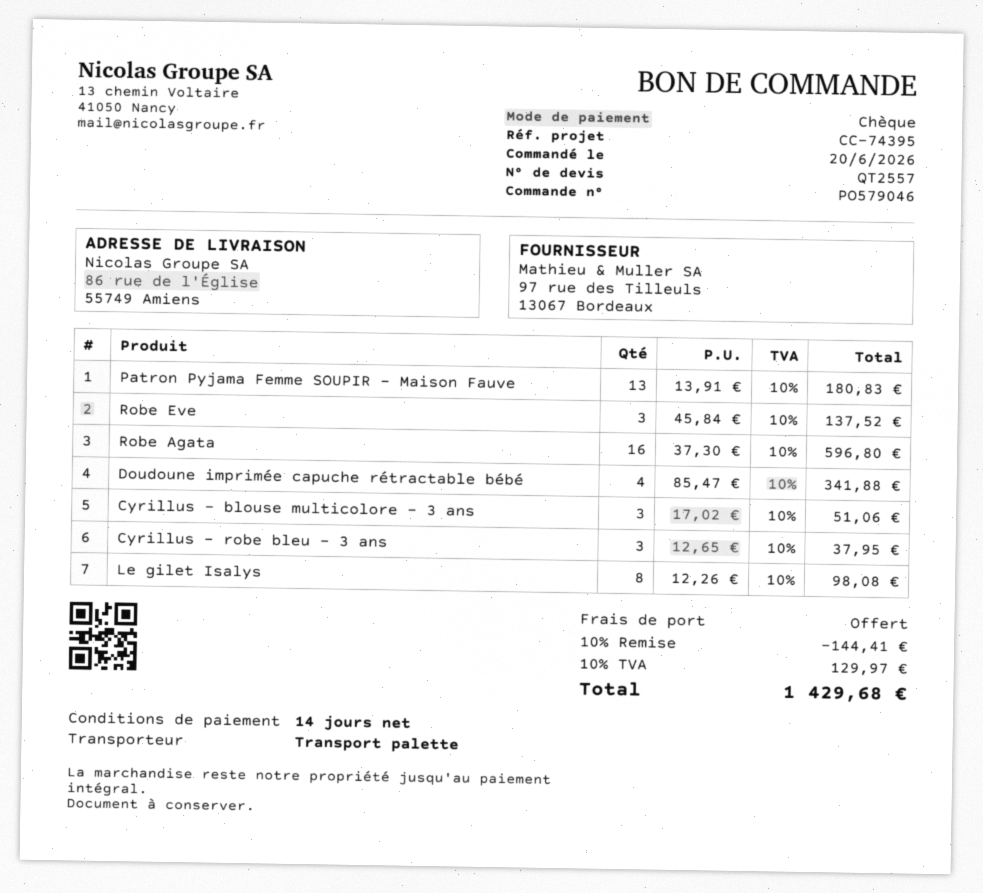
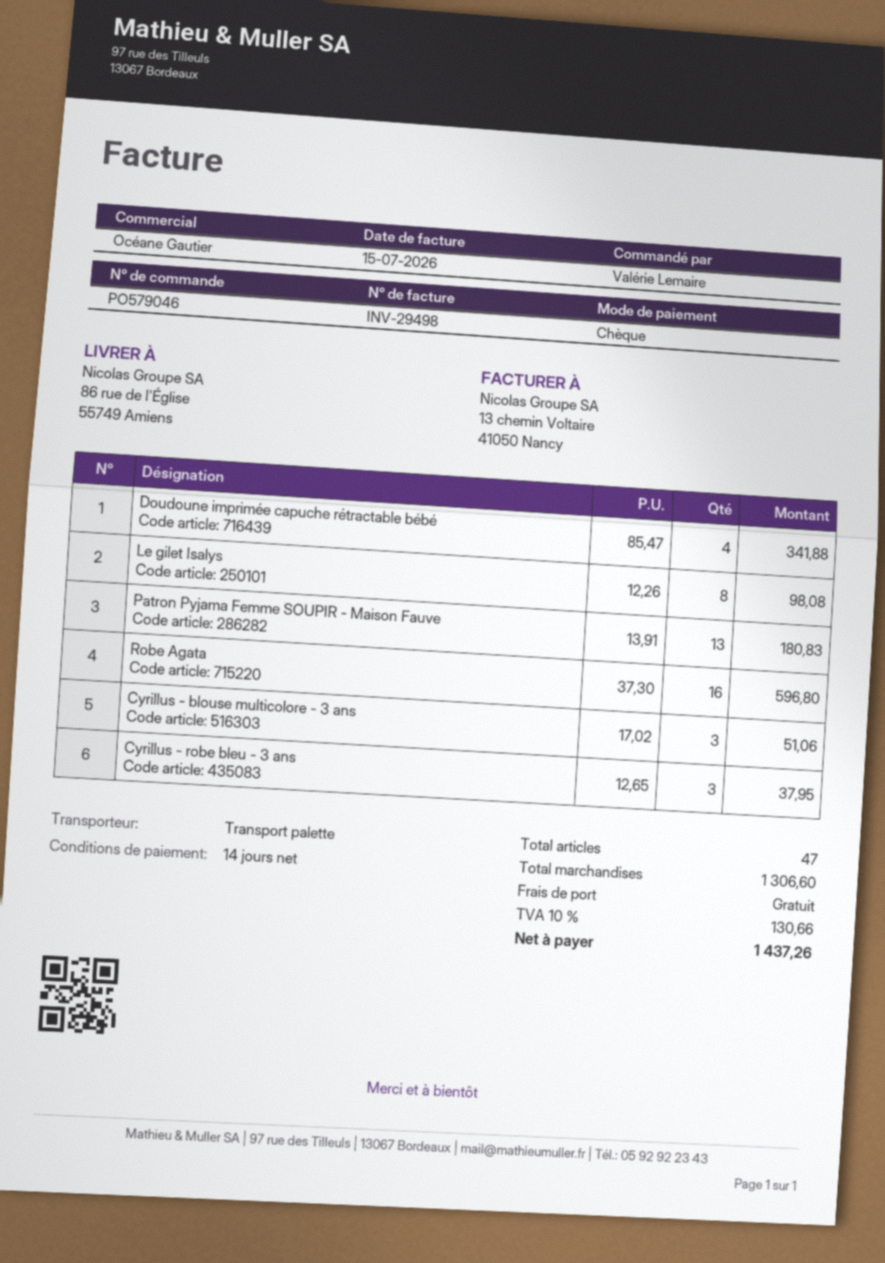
Robe Eve: 3 x 45.84 = 137.52 -> none
discount: 10% = 144.41 -> none
tax: 10% = 129.97 -> 10% = 130.66
total: 1429.68 -> 1437.26

